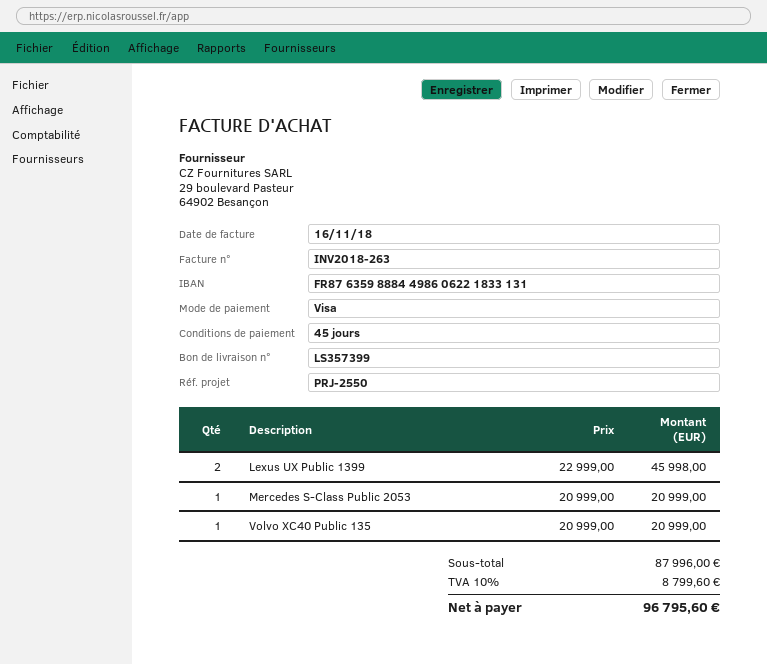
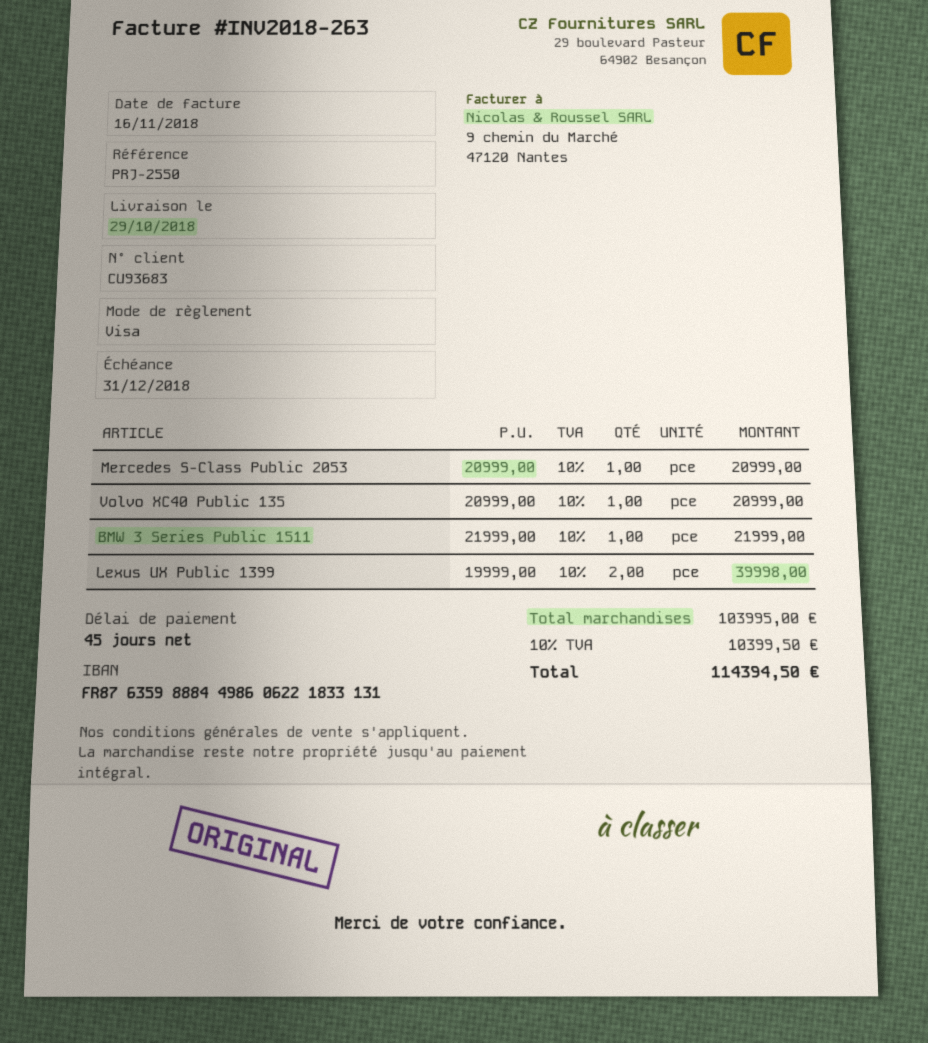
Lexus UX Public 1399: 2 x 22999.00 = 45998.00 -> 2 x 19999.00 = 39998.00
BMW 3 Series Public 1511: none -> 1 x 21999.00 = 21999.00
subtotal: 87996.00 -> 103995.00
tax: 10% = 8799.60 -> 10% = 10399.50
total: 96795.60 -> 114394.50

